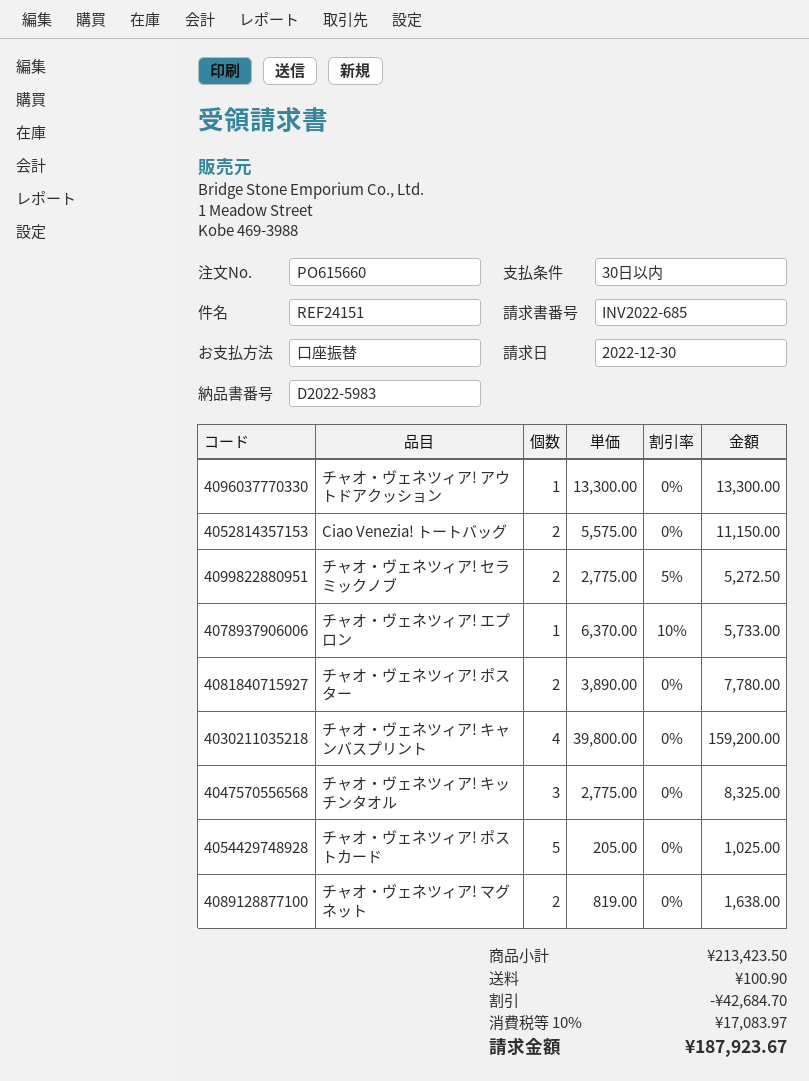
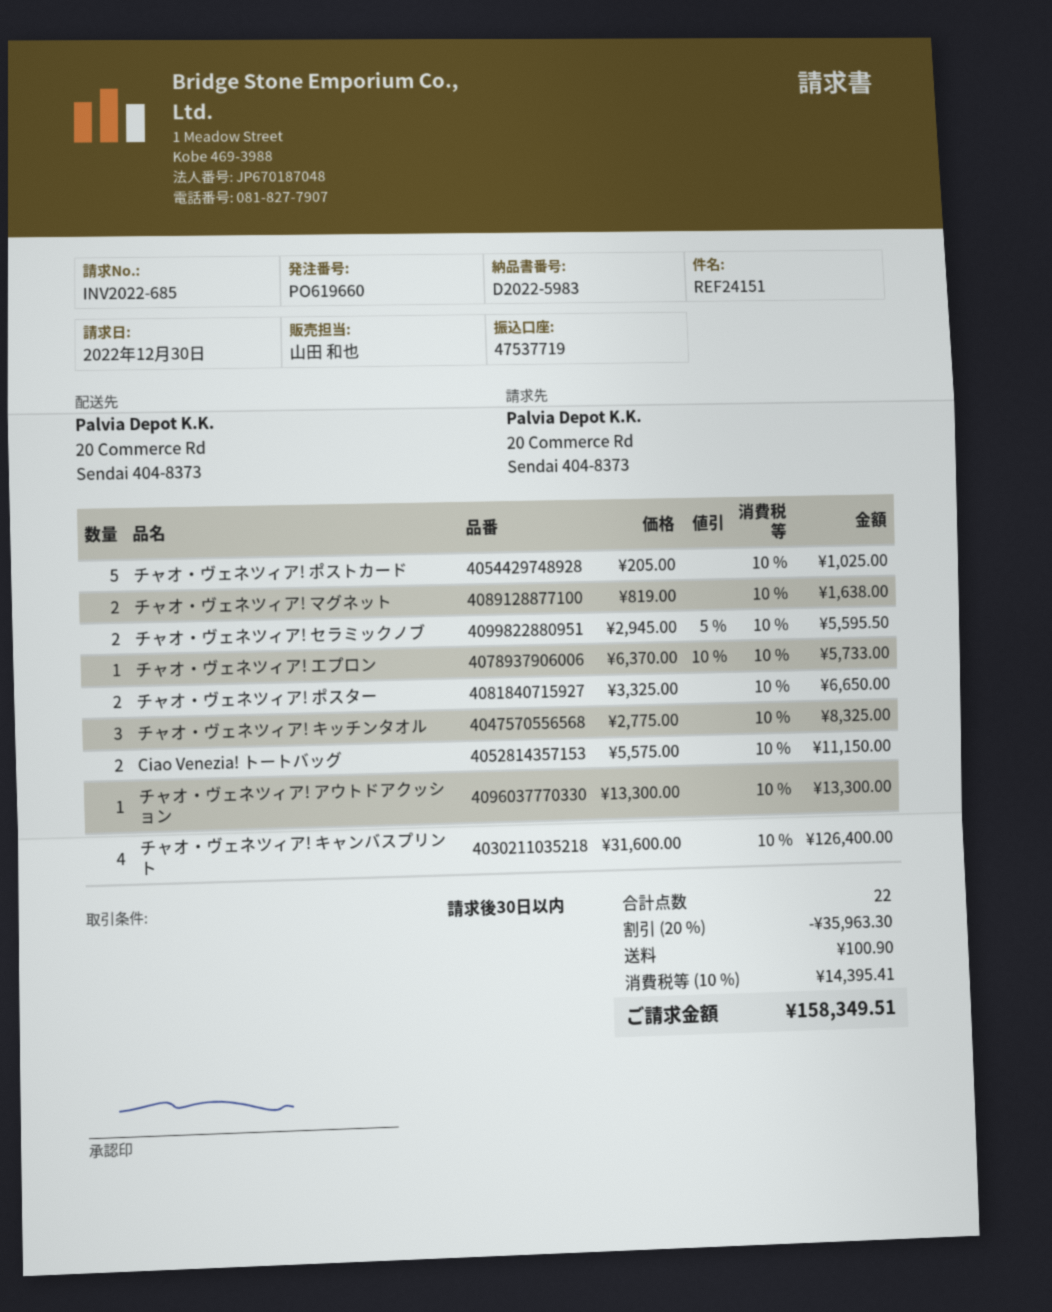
order number: PO615660 -> PO619660
チャオ・ヴェネツィア! セラミックノブ: 2 x 2775.00 - 5% = 5272.50 -> 2 x 2945.00 - 5% = 5595.50
チャオ・ヴェネツィア! ポスター: 2 x 3890.00 = 7780.00 -> 2 x 3325.00 = 6650.00
チャオ・ヴェネツィア! キャンバスプリント: 4 x 39800.00 = 159200.00 -> 4 x 31600.00 = 126400.00
discount: 42684.70 -> 35963.30
tax: 10% = 17083.97 -> 10% = 14395.41
total: 187923.67 -> 158349.51

